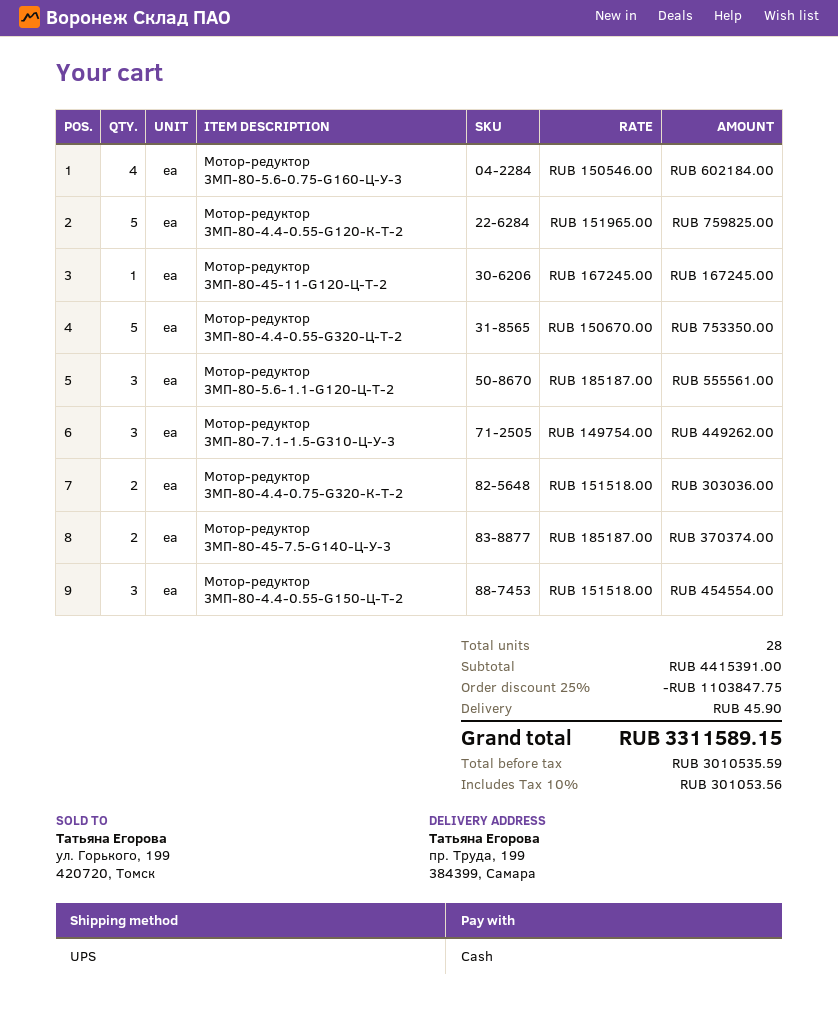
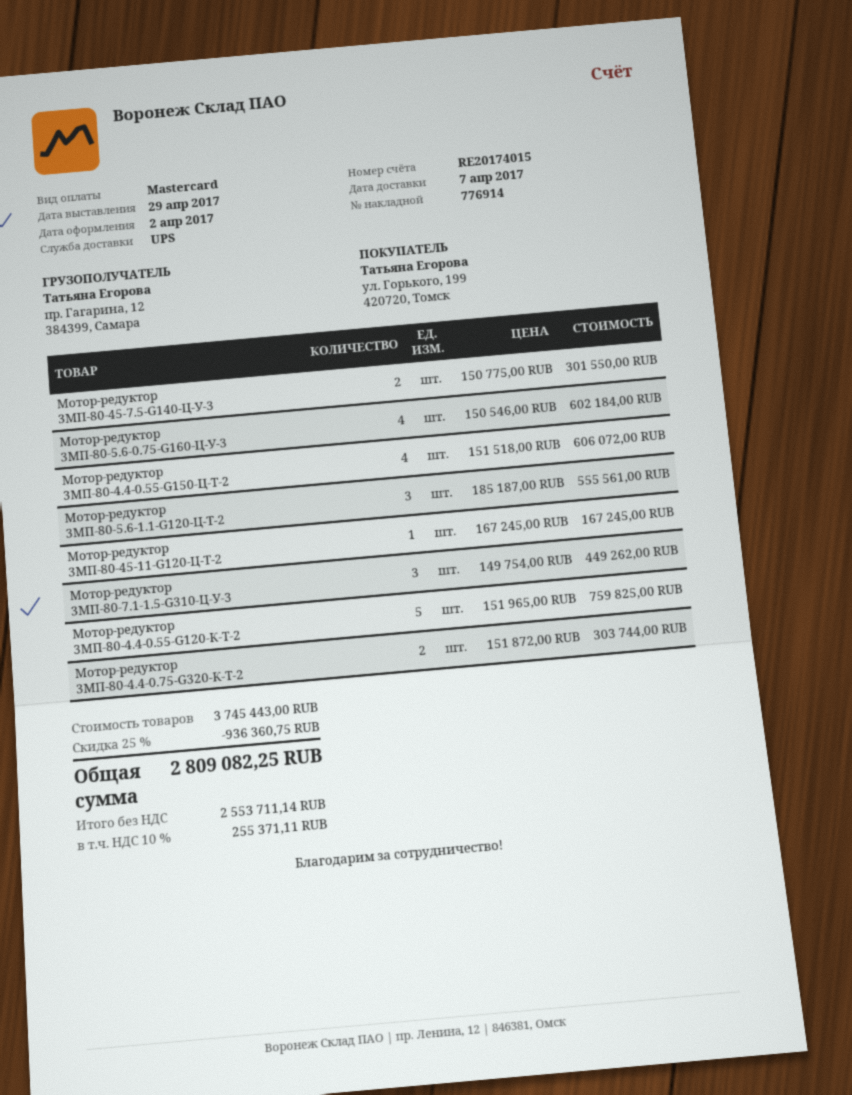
payment method: cash -> Mastercard
ship to: пр. Труда, 199, 384399, Самара -> пр. Гагарина, 12, 384399, Самара
Мотор-редуктор 3МП-80-4.4-0.55-G320-Ц-Т-2: 5 x 150670.00 = 753350.00 -> none
Мотор-редуктор 3МП-80-4.4-0.75-G320-К-Т-2: 2 x 151518.00 = 303036.00 -> 2 x 151872.00 = 303744.00
Мотор-редуктор 3МП-80-45-7.5-G140-Ц-У-3: 2 x 185187.00 = 370374.00 -> 2 x 150775.00 = 301550.00
Мотор-редуктор 3МП-80-4.4-0.55-G150-Ц-Т-2: 3 x 151518.00 = 454554.00 -> 4 x 151518.00 = 606072.00
subtotal: 4415391.00 -> 3745443.00
discount: 25% = 1103847.75 -> 25% = 936360.75
shipping: 45.90 -> none
net: 3010535.59 -> 2553711.14
tax: 10% = 301053.56 -> 10% = 255371.11
total: 3311589.15 -> 2809082.25

